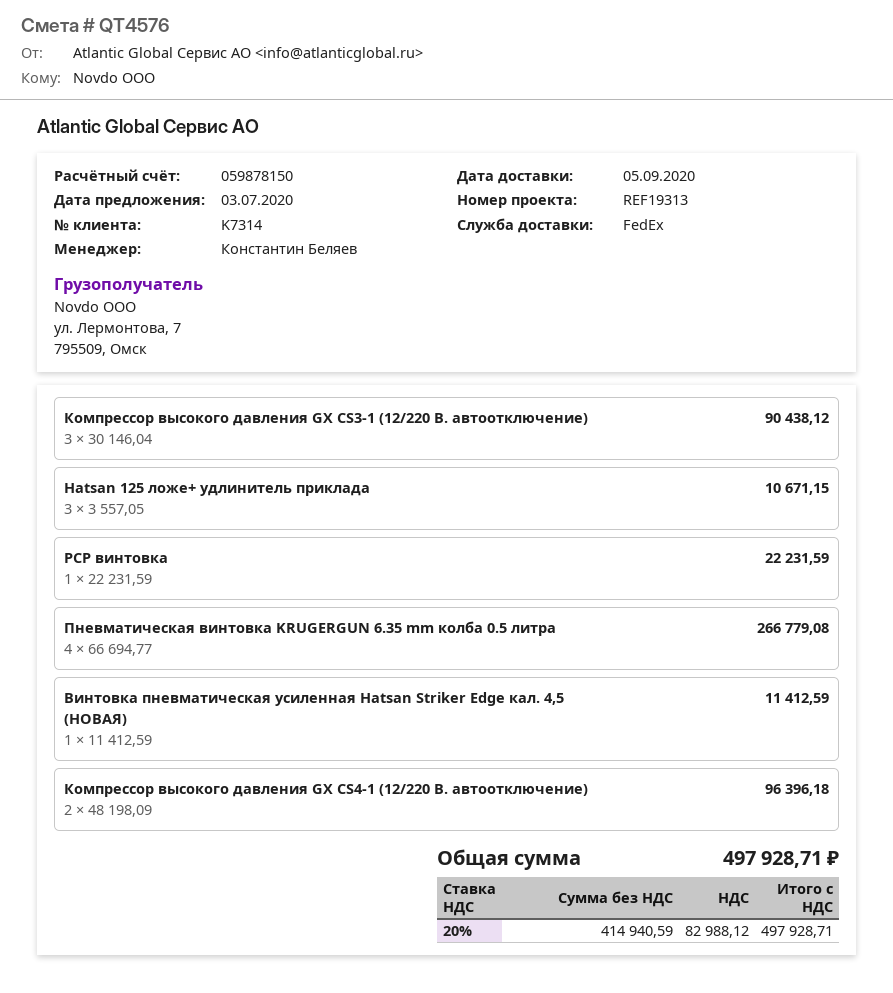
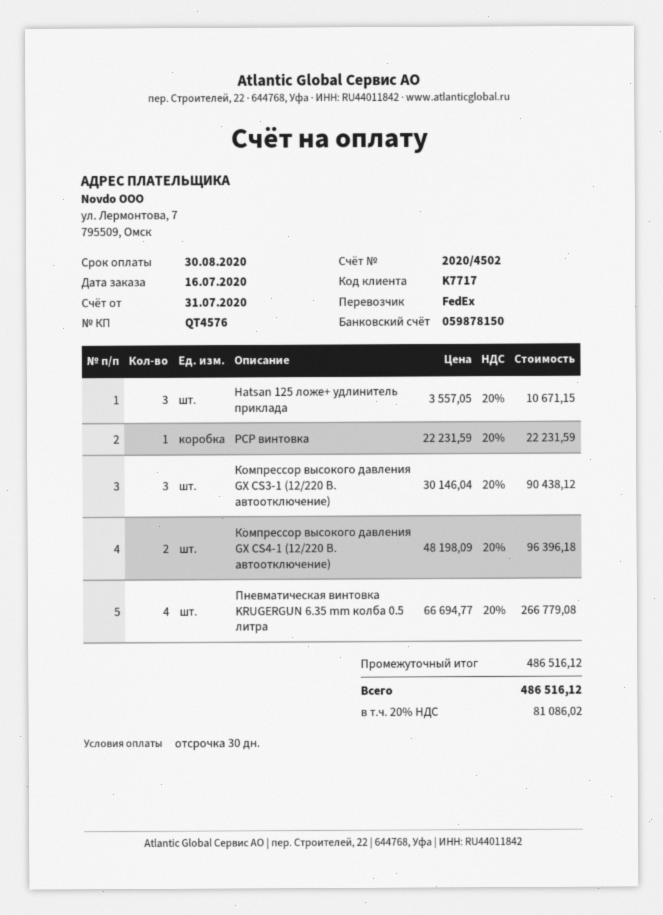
customer number: K7314 -> K7717
Винтовка пневматическая усиленная Hatsan Striker Edge кал. 4,5 (НОВАЯ): 1 x 11412.59 = 11412.59 -> none
tax: 20% = 82988.12 -> 20% = 81086.02
total: 497928.71 -> 486516.12

